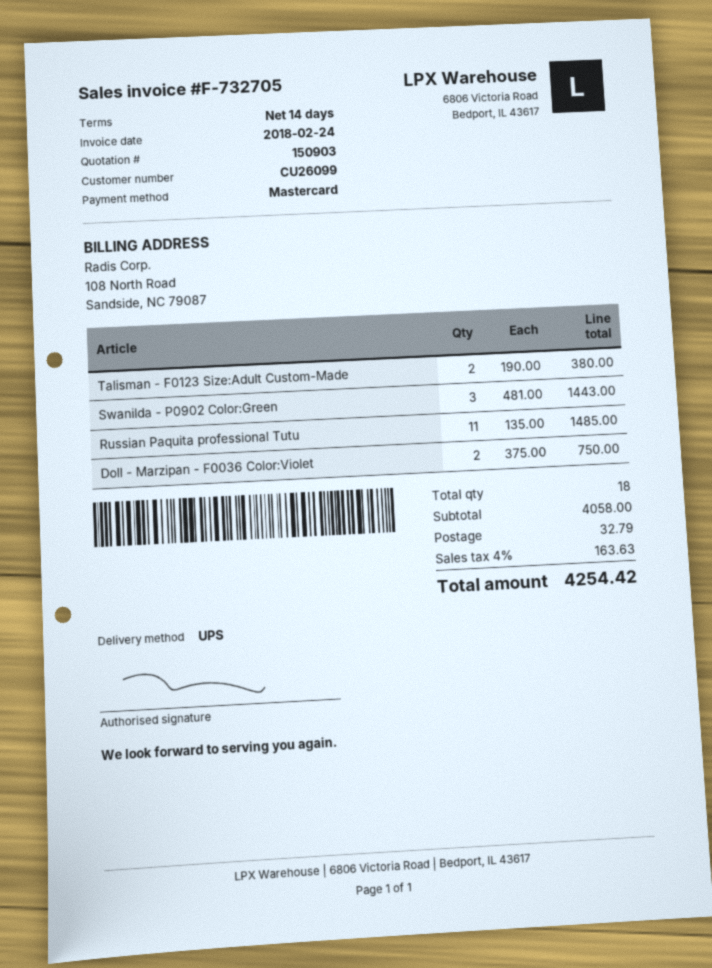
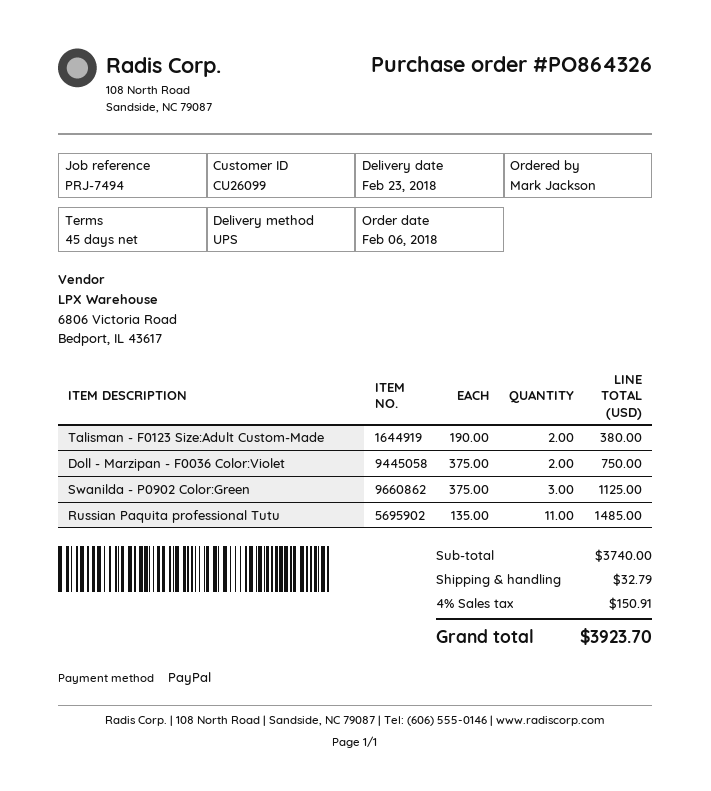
payment terms: 14 days -> 45 days
payment method: Mastercard -> PayPal
Swanilda - P0902 Color:Green: 3 x 481.00 = 1443.00 -> 3 x 375.00 = 1125.00
subtotal: 4058.00 -> 3740.00
tax: 4% = 163.63 -> 4% = 150.91
total: 4254.42 -> 3923.70

